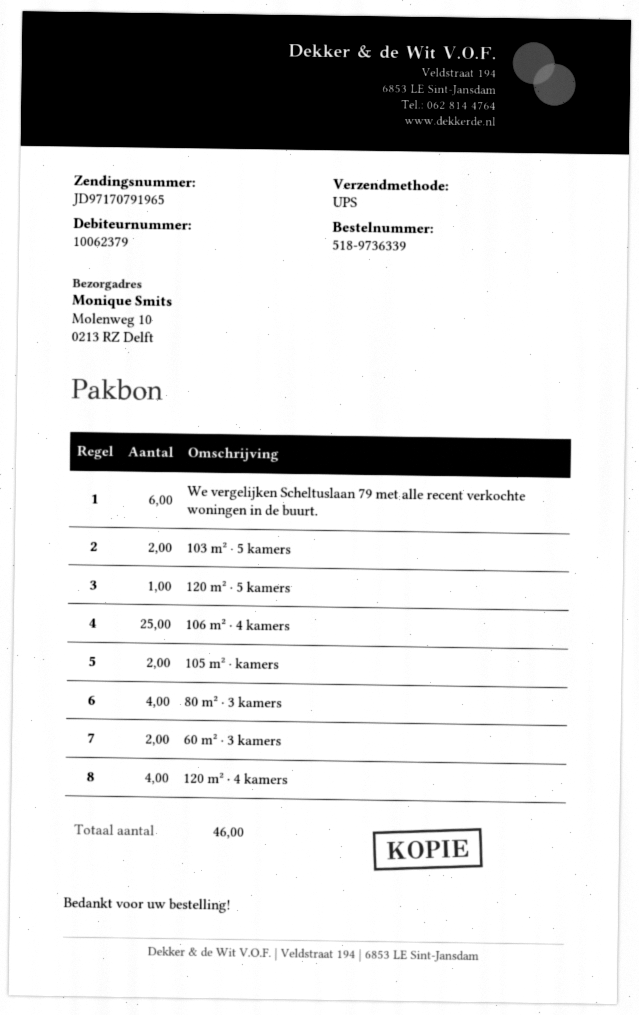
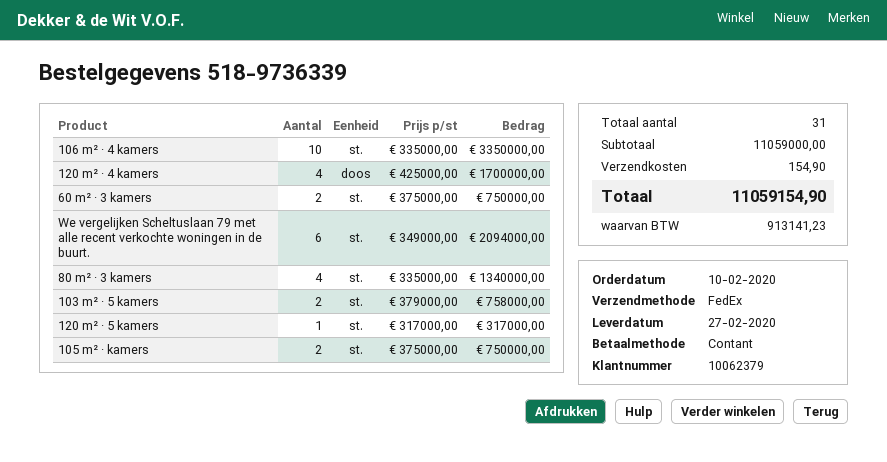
shipping method: UPS -> FedEx
106 m² · 4 kamers: 25 -> 10
total quantity: 46 -> 31

